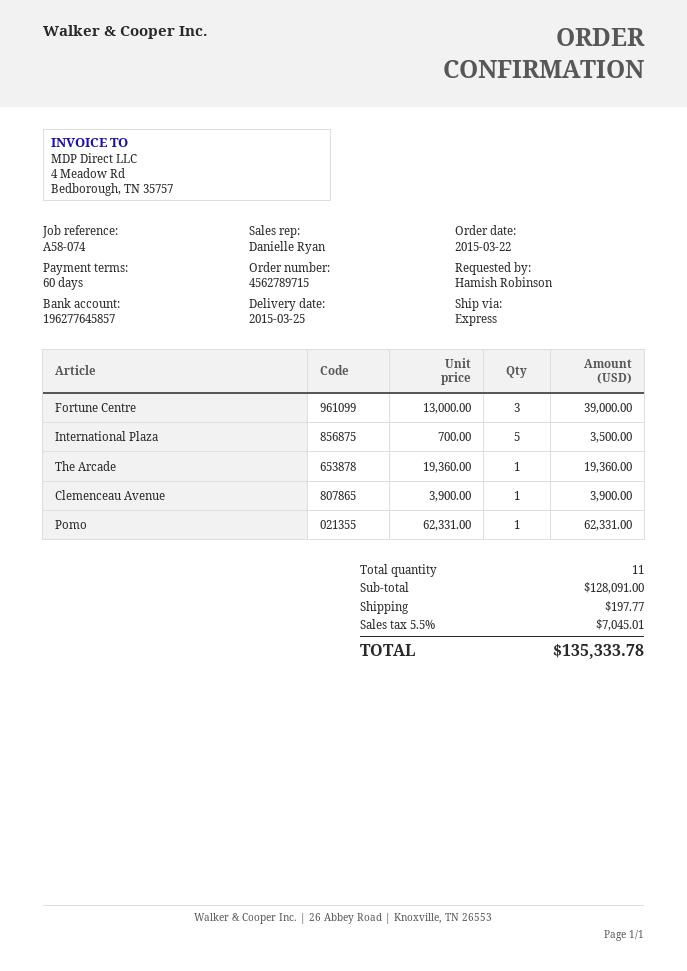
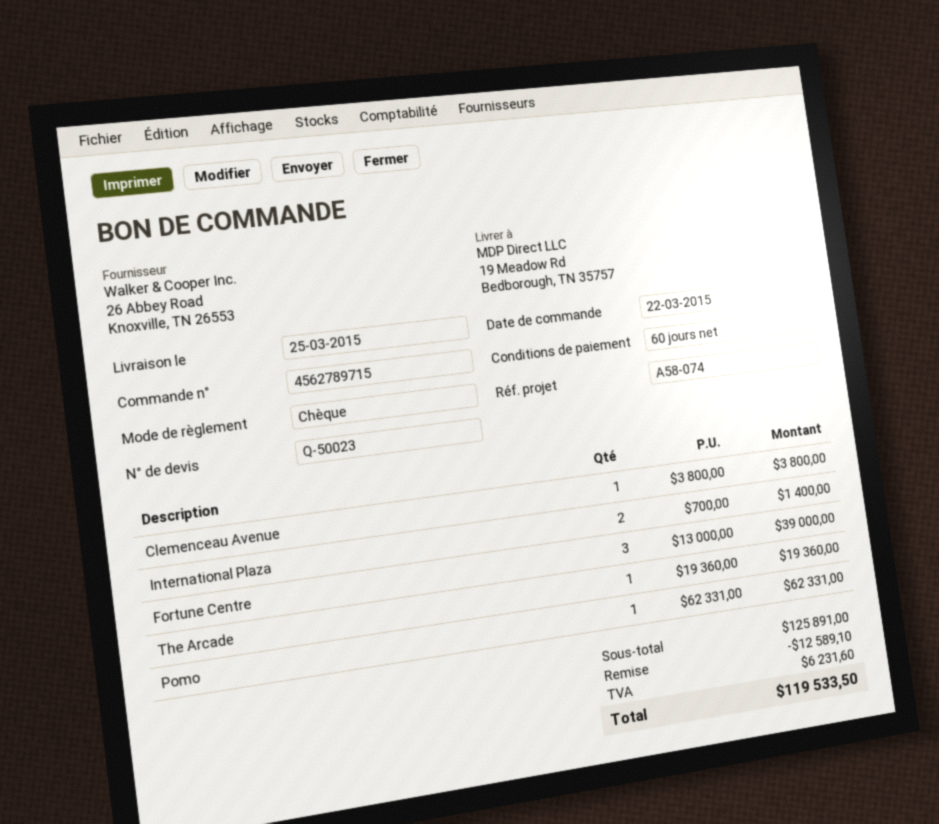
International Plaza: 5 x 700.00 = 3500.00 -> 2 x 700.00 = 1400.00
Clemenceau Avenue: 1 x 3900.00 = 3900.00 -> 1 x 3800.00 = 3800.00
subtotal: 128091.00 -> 125891.00
discount: none -> 12589.10
shipping: 197.77 -> none
tax: 7045.01 -> 6231.60
total: 135333.78 -> 119533.50

